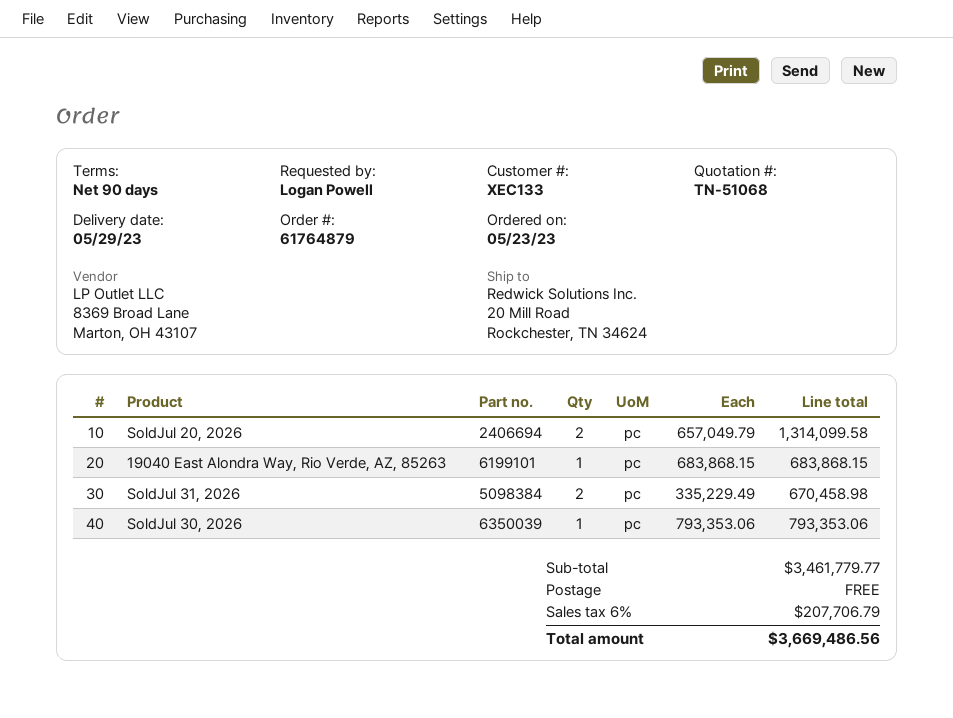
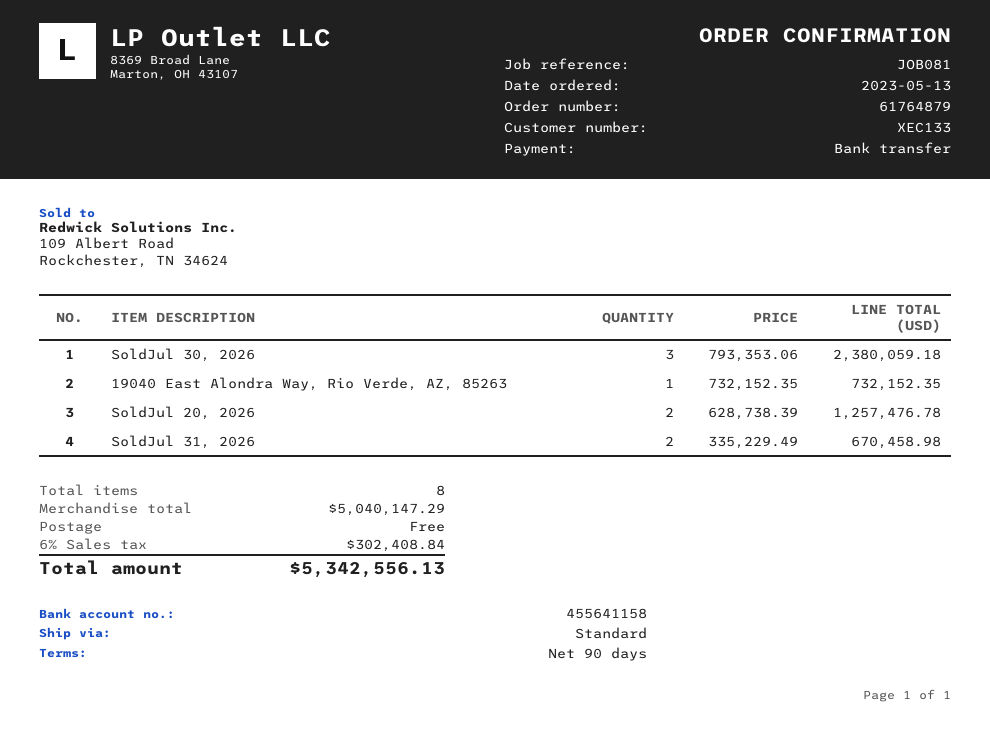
order date: 2023-05-23 -> 2023-05-13
SoldJul 20, 2026: 2 x 657049.79 = 1314099.58 -> 2 x 628738.39 = 1257476.78
19040 East Alondra Way, Rio Verde, AZ, 85263: 1 x 683868.15 = 683868.15 -> 1 x 732152.35 = 732152.35
SoldJul 30, 2026: 1 x 793353.06 = 793353.06 -> 3 x 793353.06 = 2380059.18
subtotal: 3461779.77 -> 5040147.29
tax: 6% = 207706.79 -> 6% = 302408.84
total: 3669486.56 -> 5342556.13

